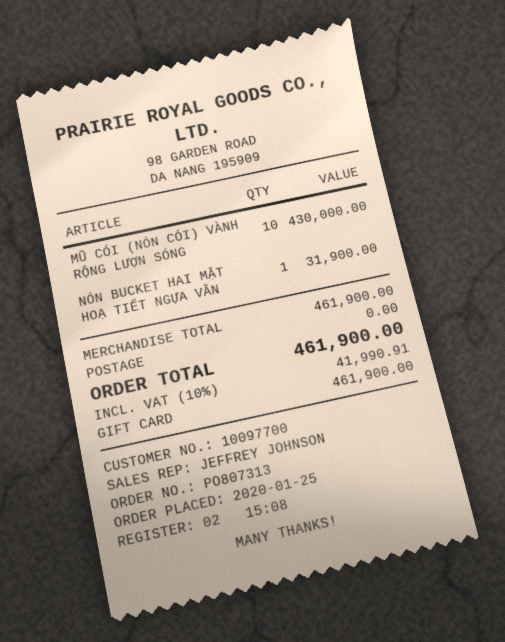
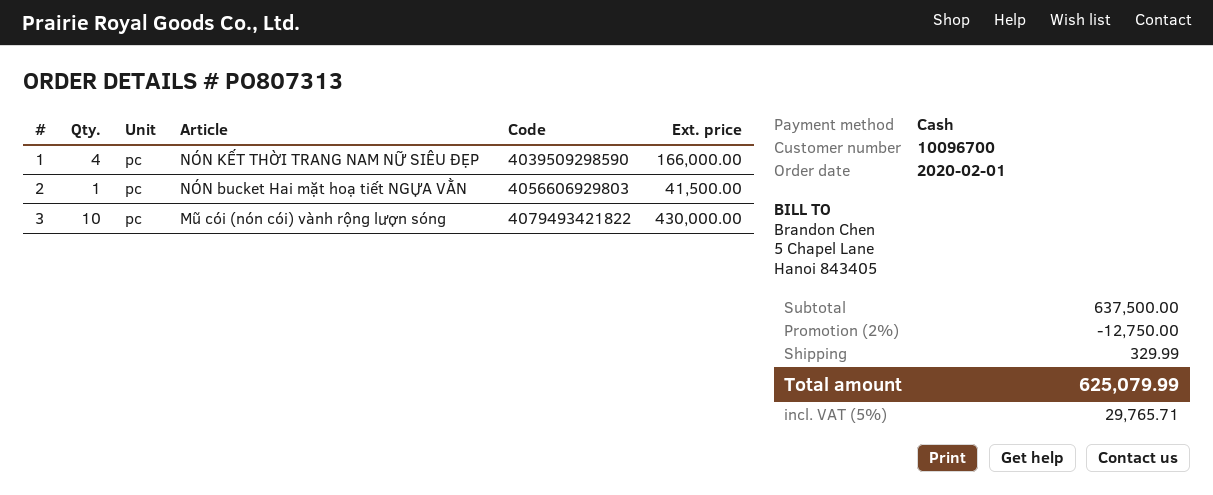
order date: 2020-01-25 -> 2020-02-01
customer number: 10097700 -> 10096700
payment method: gift card -> cash
NÓN BUCKET HAI MẶT HOẠ TIẾT NGỰA VẰN: 1 for 31900.00 -> 1 for 41500.00
NÓN KẾT THỜI TRANG NAM NỮ SIÊU ĐẸP: none -> 4 for 166000.00
subtotal: 461900.00 -> 637500.00
discount: none -> 2% = 12750.00
shipping: 0.00 -> 329.99
tax: 10% = 41990.91 -> 5% = 29765.71
total: 461900.00 -> 625079.99

